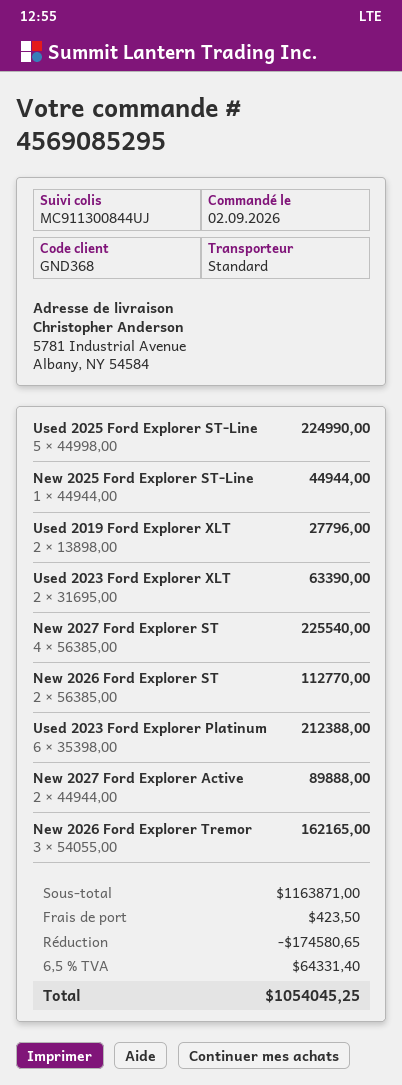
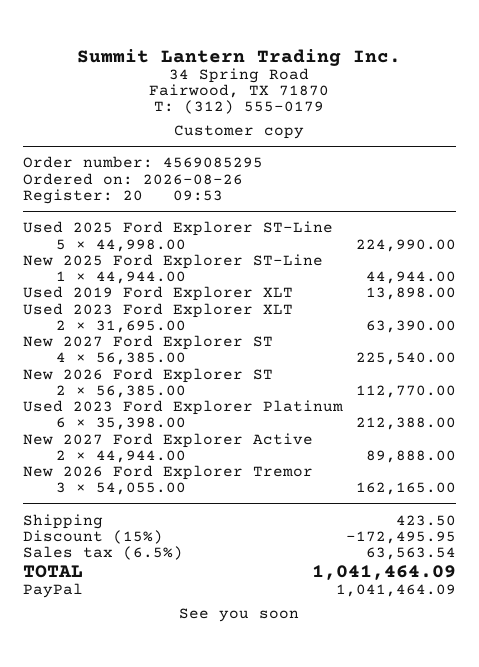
order date: 2026-09-02 -> 2026-08-26
Used 2019 Ford Explorer XLT: 2 x 13898.00 = 27796.00 -> 1 x 13898.00 = 13898.00
discount: 174580.65 -> 172495.95
tax: 6.5% = 64331.40 -> 6.5% = 63563.54
total: 1054045.25 -> 1041464.09

